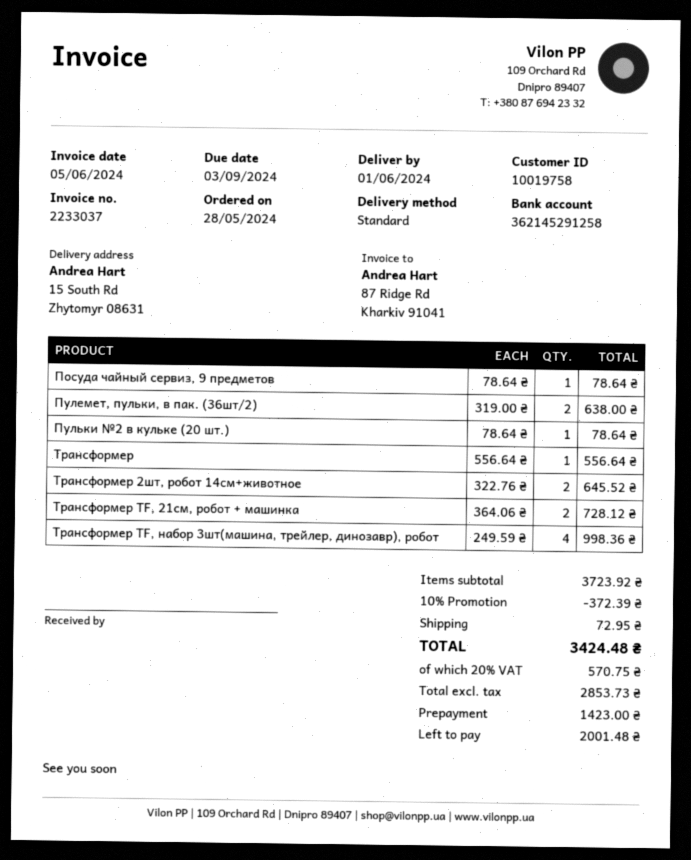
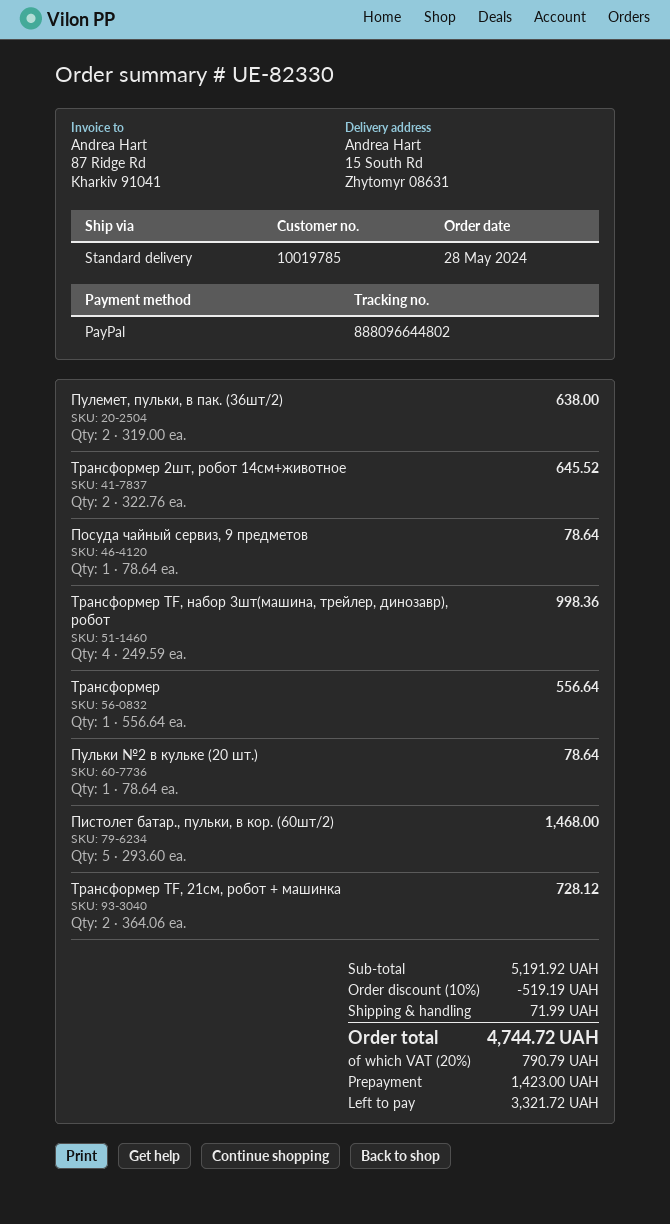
customer number: 10019758 -> 10019785
Пистолет батар., пульки, в кор. (60шт/2): none -> 5 x 293.60 = 1468.00
subtotal: 3723.92 -> 5191.92
discount: 10% = 372.39 -> 10% = 519.19
shipping: 72.95 -> 71.99
tax: 20% = 570.75 -> 20% = 790.79
total: 3424.48 -> 4744.72
balance: 2001.48 -> 3321.72

